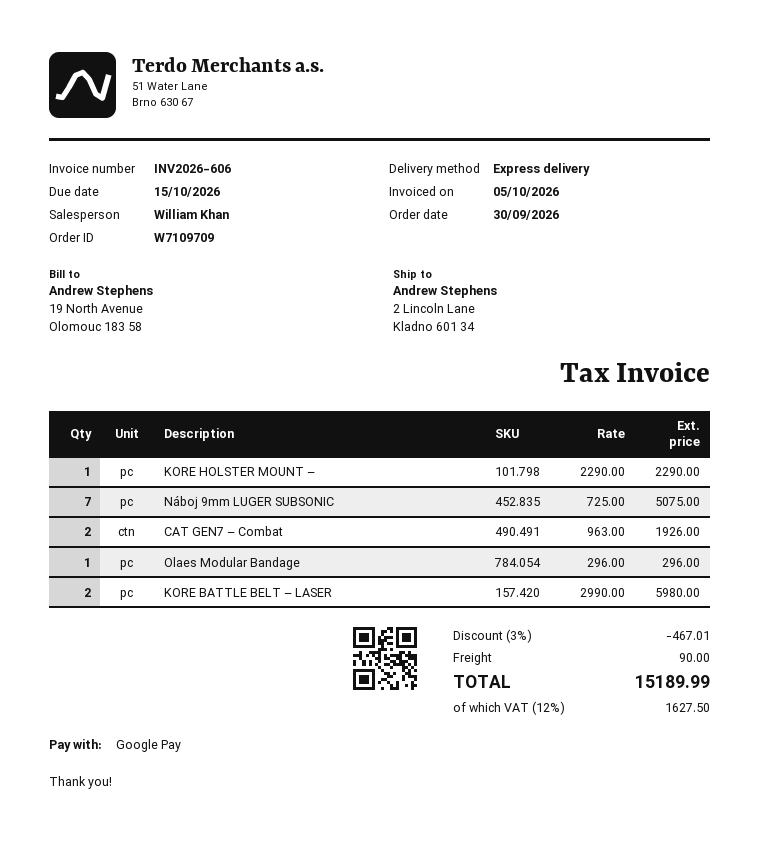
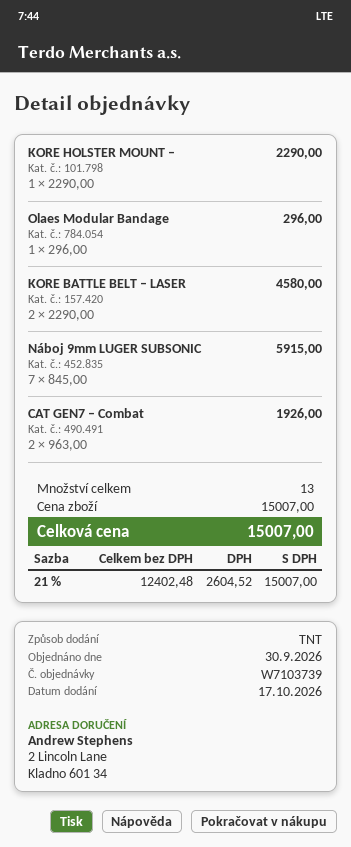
order number: W7109709 -> W7103739
shipping method: express -> TNT
Náboj 9mm LUGER SUBSONIC: 7 x 725.00 = 5075.00 -> 7 x 845.00 = 5915.00
KORE BATTLE BELT – LASER: 2 x 2990.00 = 5980.00 -> 2 x 2290.00 = 4580.00
discount: 3% = 467.01 -> none
shipping: 90.00 -> none
tax: 12% = 1627.50 -> 21% = 2604.52
total: 15189.99 -> 15007.00

